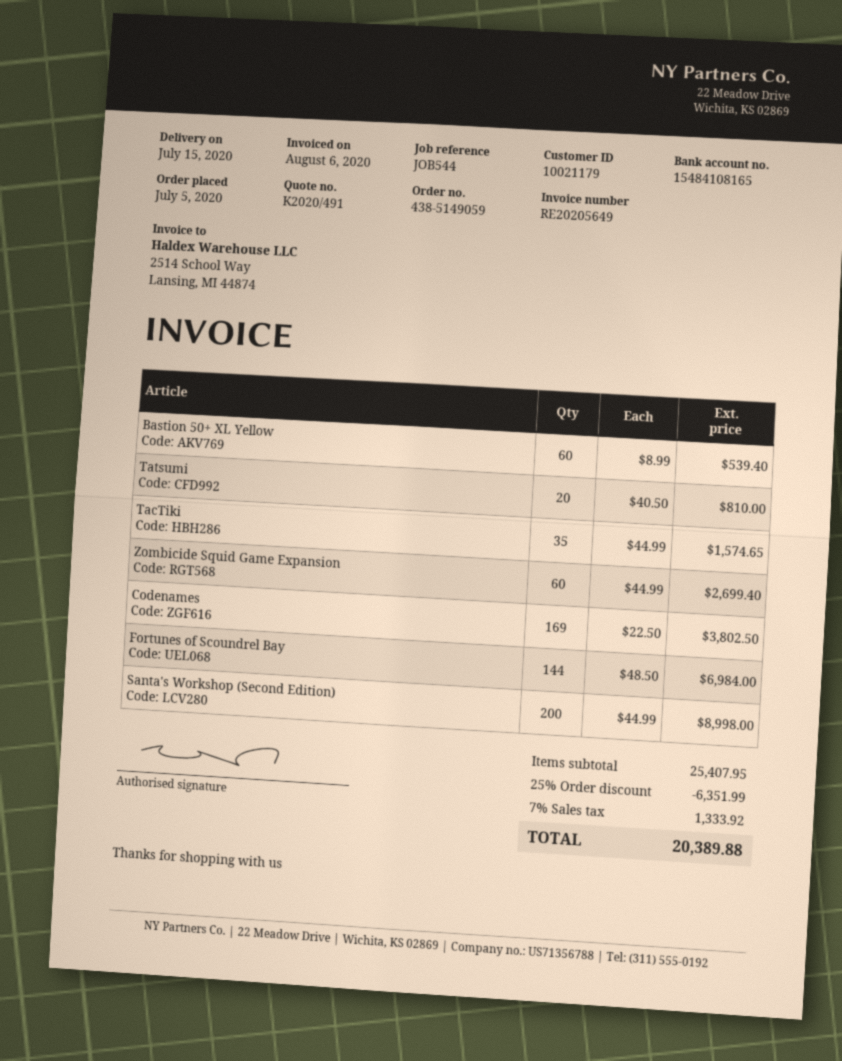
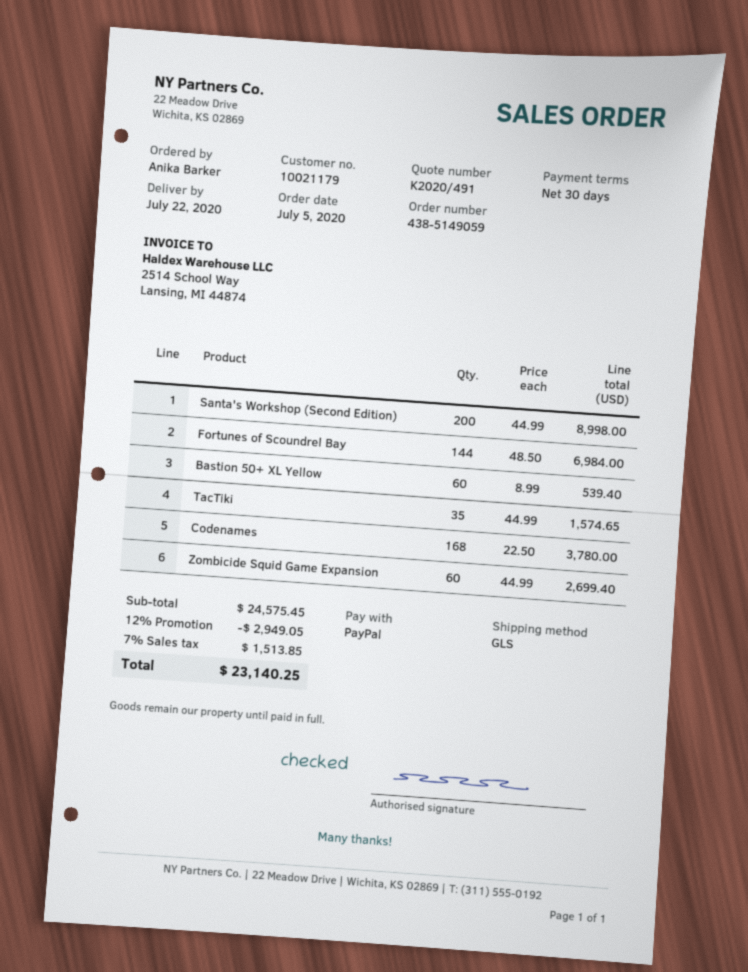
delivery date: 2020-07-15 -> 2020-07-22
Tatsumi: 20 x 40.50 = 810.00 -> none
Codenames: 169 x 22.50 = 3802.50 -> 168 x 22.50 = 3780.00
subtotal: 25407.95 -> 24575.45
discount: 25% = 6351.99 -> 12% = 2949.05
tax: 7% = 1333.92 -> 7% = 1513.85
total: 20389.88 -> 23140.25

